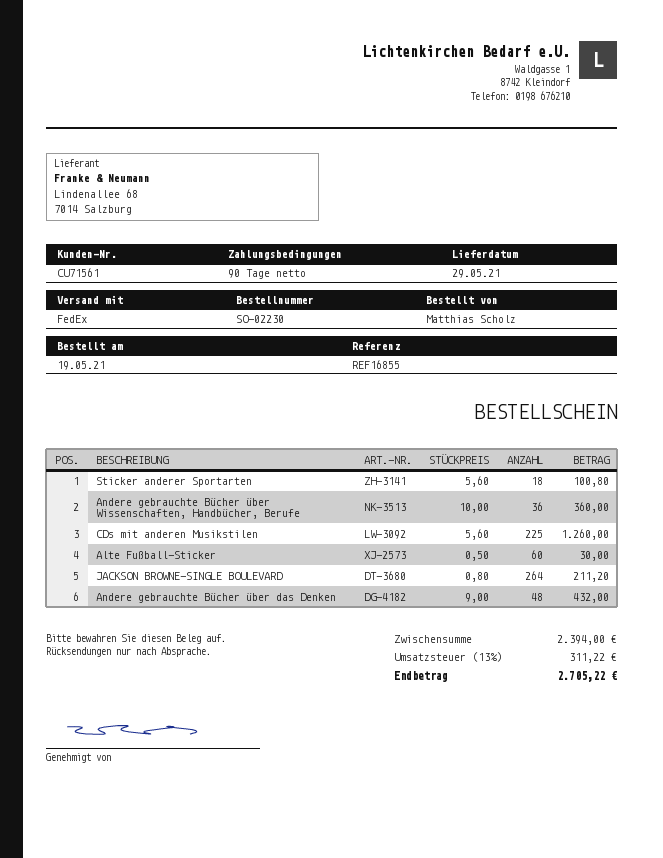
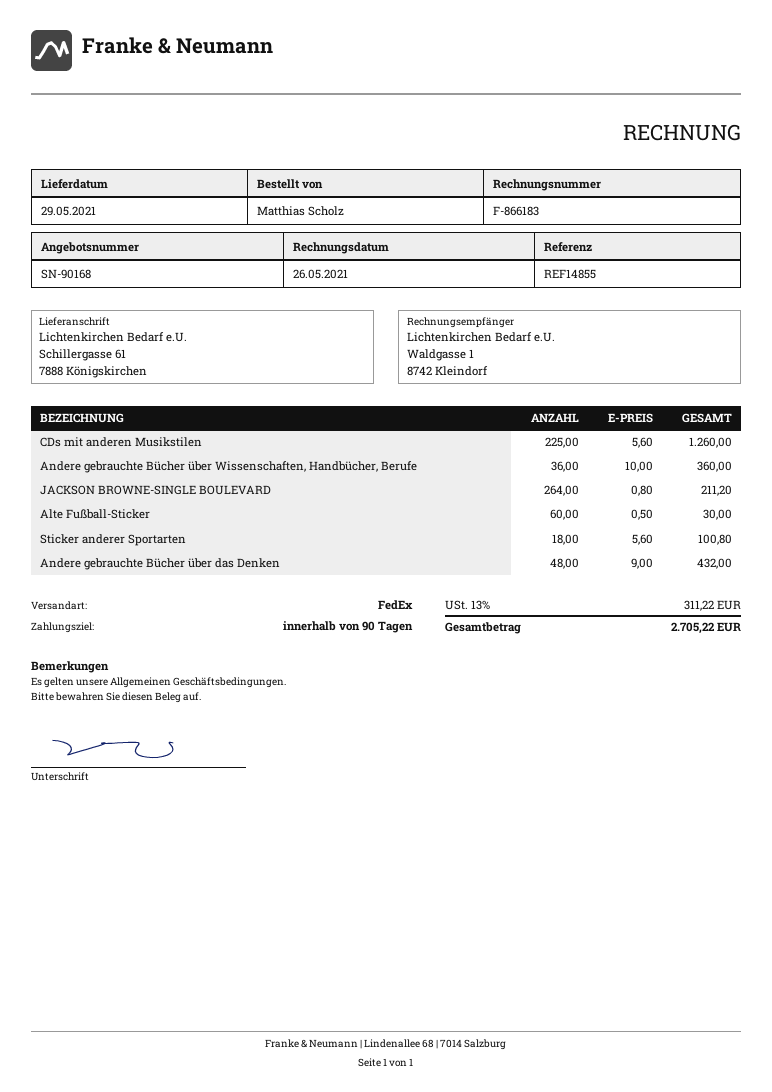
reference: REF16855 -> REF14855

